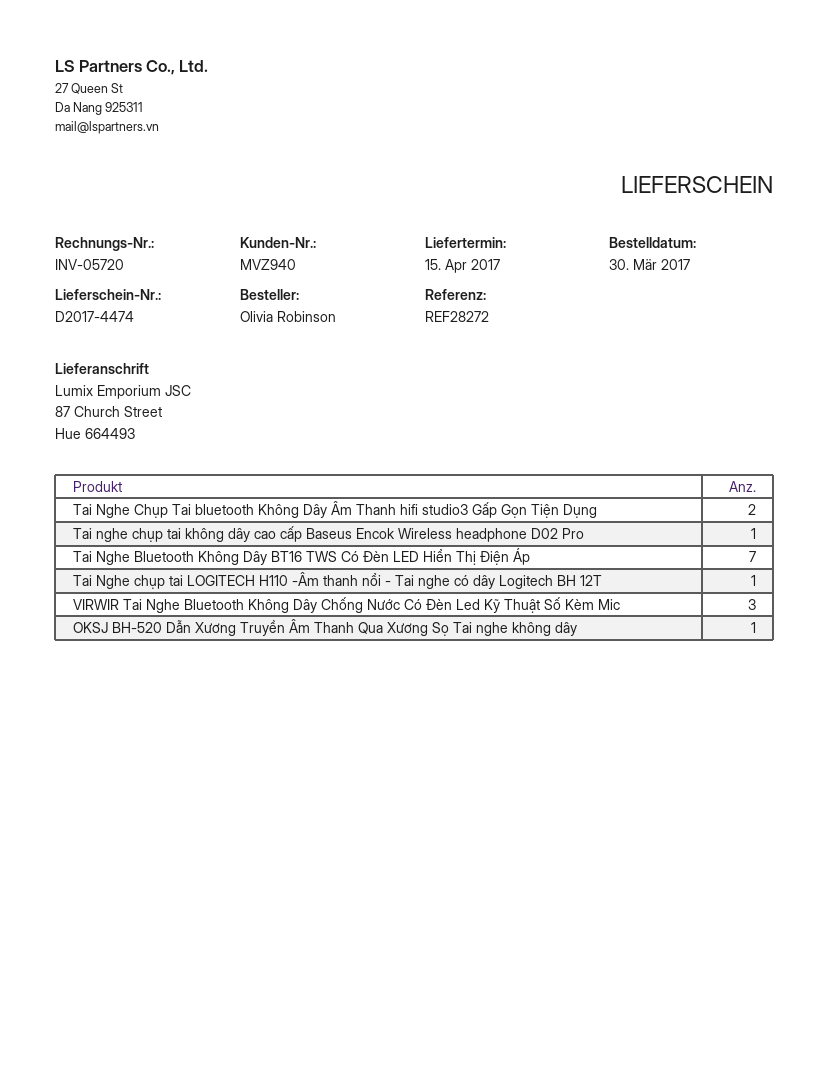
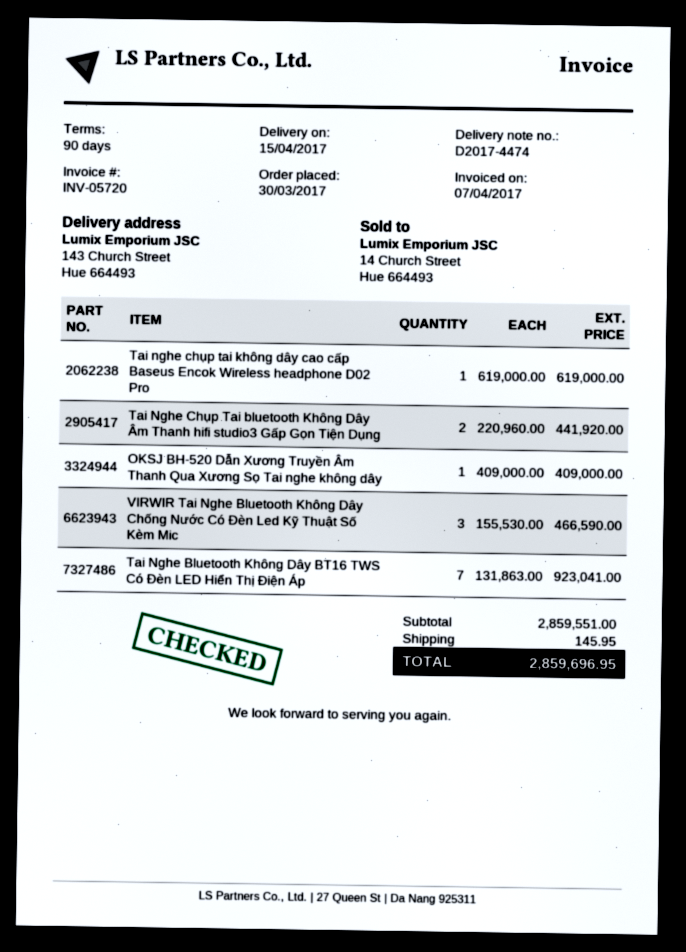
ship to: 87 Church Street, Hue 664493 -> 143 Church Street, Hue 664493
Tai Nghe chụp tai LOGITECH H110 -Âm thanh nổi - Tai nghe có dây Logitech BH 12T: 1 -> none

